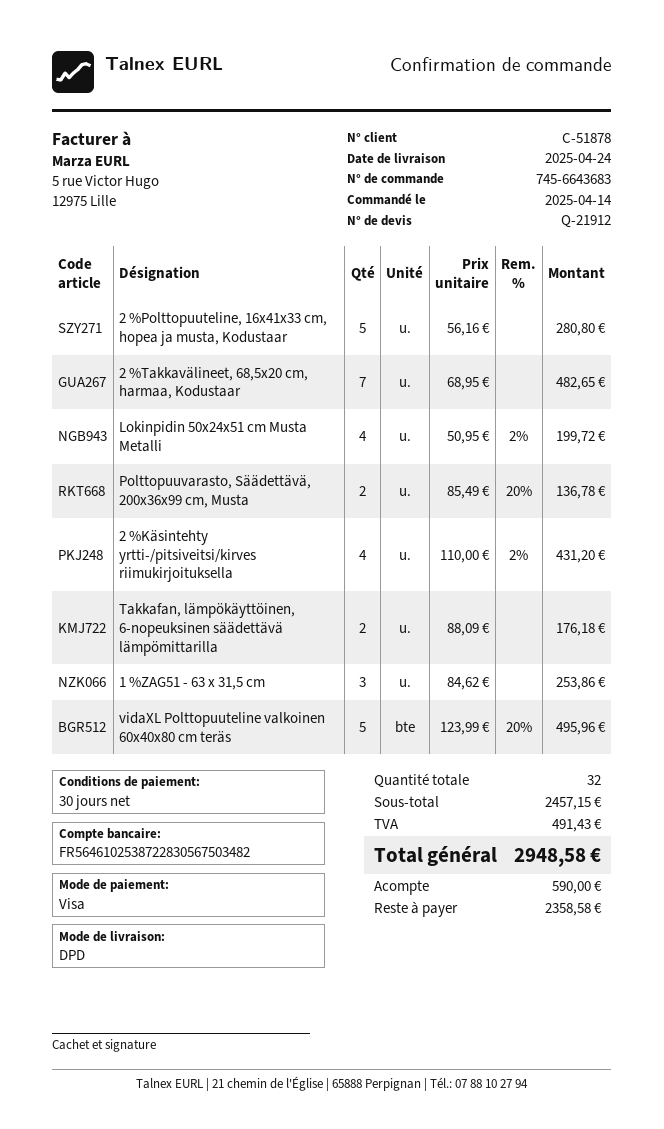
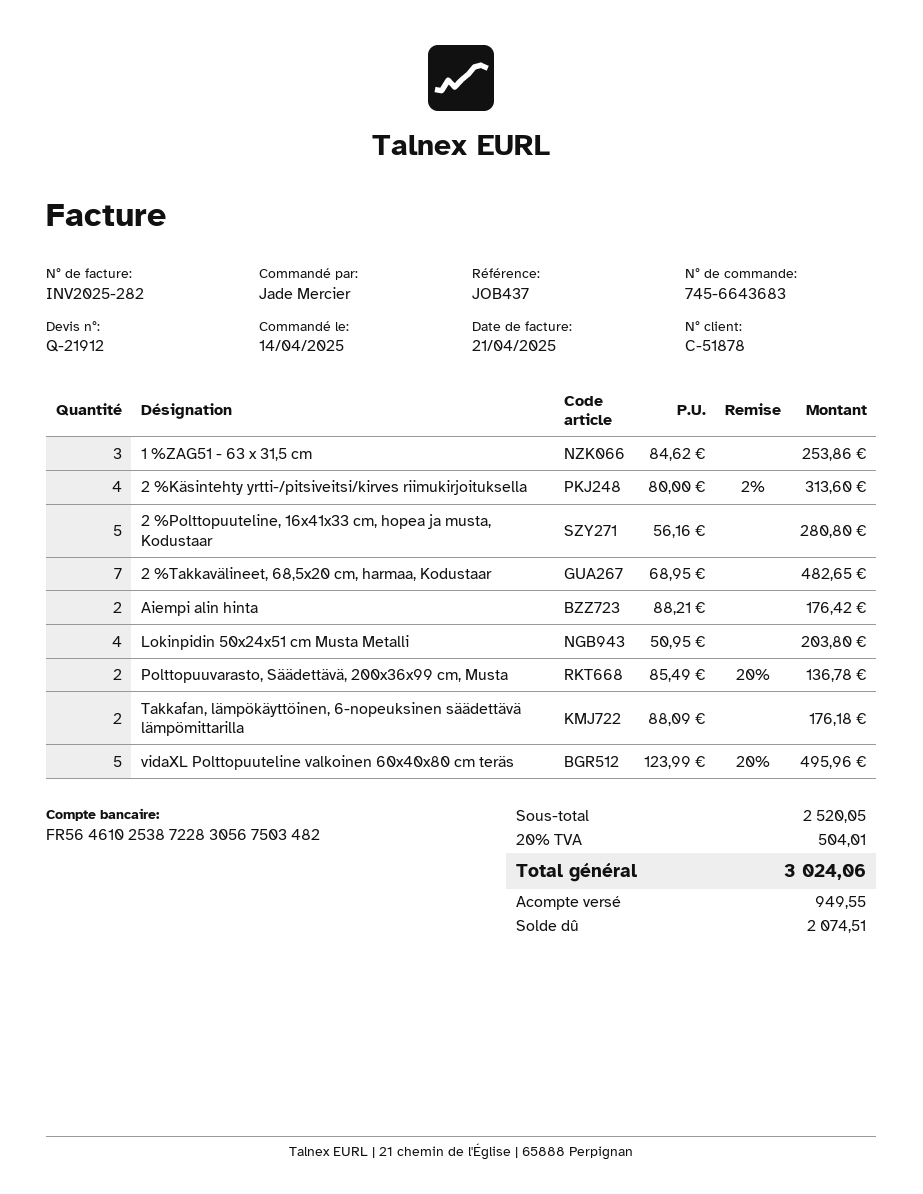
Lokinpidin 50x24x51 cm Musta Metalli: 4 x 50.95 - 2% = 199.72 -> 4 x 50.95 = 203.80
2 %Käsintehty yrtti-/pitsiveitsi/kirves riimukirjoituksella: 4 x 110.00 - 2% = 431.20 -> 4 x 80.00 - 2% = 313.60
Aiempi alin hinta: none -> 2 x 88.21 = 176.42
subtotal: 2457.15 -> 2520.05
tax: 491.43 -> 504.01
total: 2948.58 -> 3024.06
deposit: 590.00 -> 949.55
balance: 2358.58 -> 2074.51

